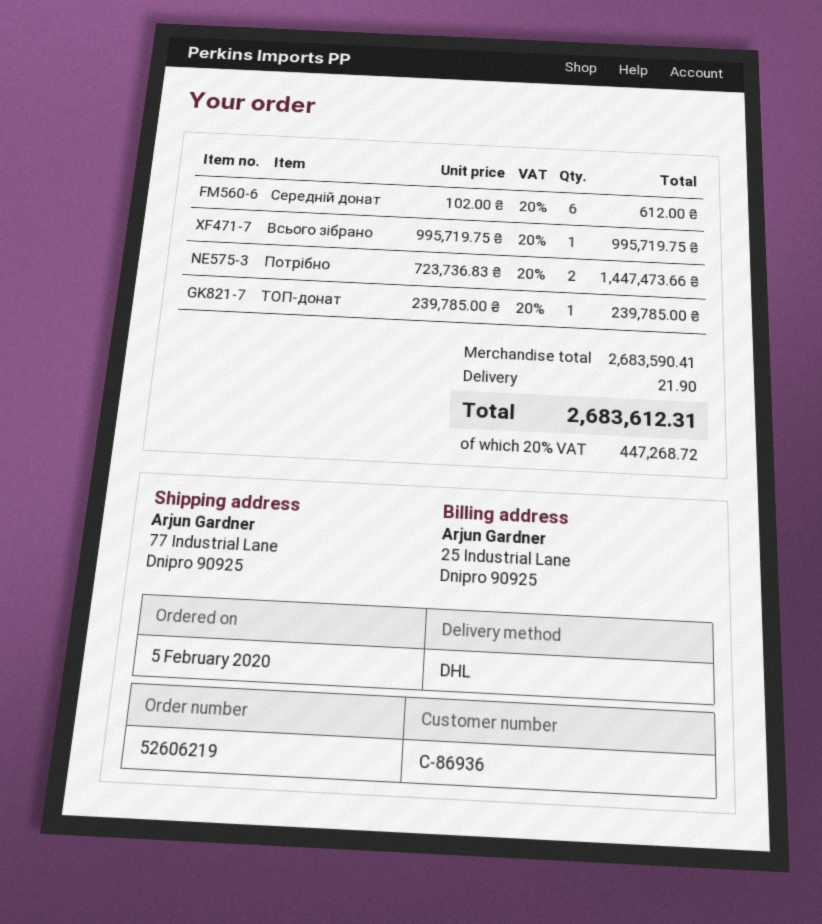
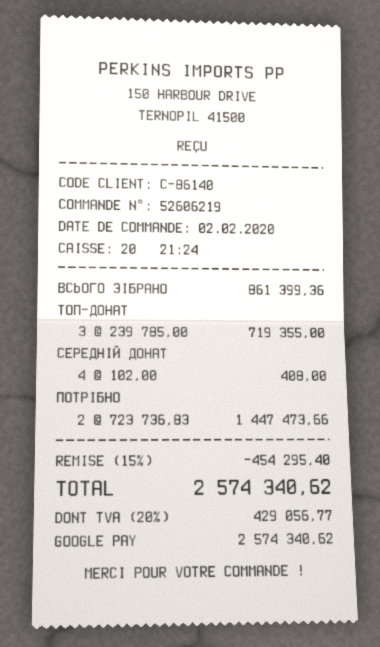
order date: 2020-02-05 -> 2020-02-02
customer number: C-86936 -> C-86140
Середній донат: 6 x 102.00 = 612.00 -> 4 x 102.00 = 408.00
Всього зібрано: 1 x 995719.75 = 995719.75 -> 1 x 861399.36 = 861399.36
ТОП-донат: 1 x 239785.00 = 239785.00 -> 3 x 239785.00 = 719355.00
discount: none -> 15% = 454295.40
shipping: 21.90 -> none
tax: 20% = 447268.72 -> 20% = 429056.77
total: 2683612.31 -> 2574340.62

